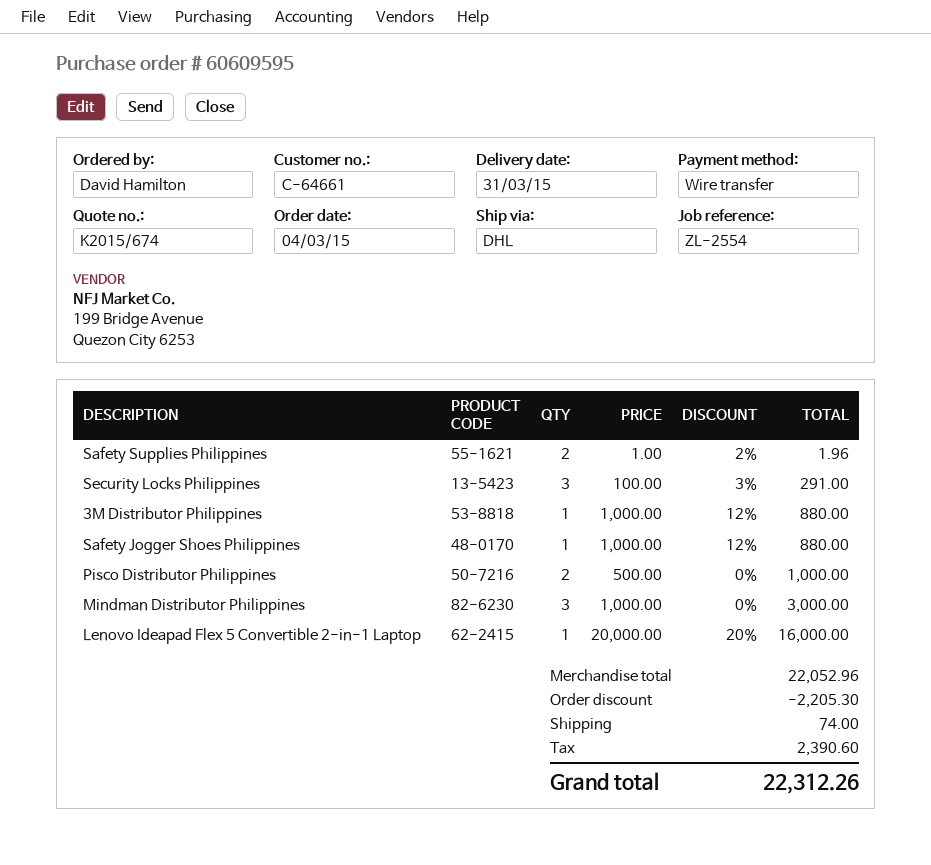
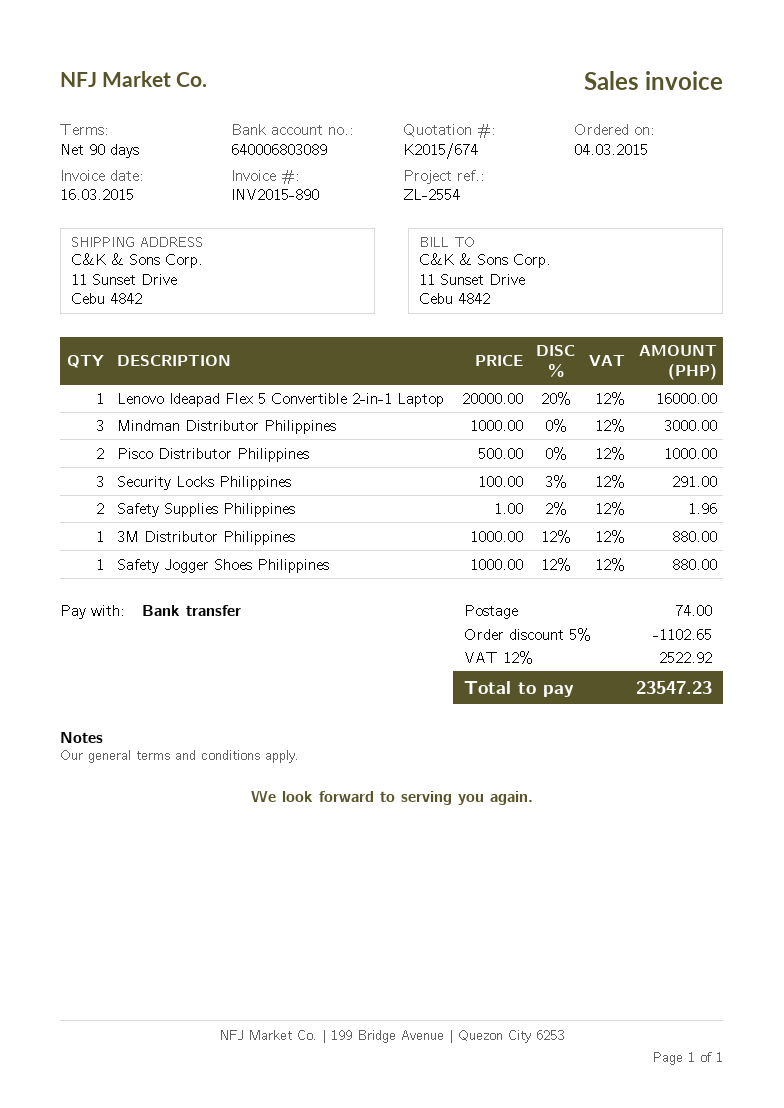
discount: 2205.30 -> 1102.65
tax: 2390.60 -> 2522.92
total: 22312.26 -> 23547.23

